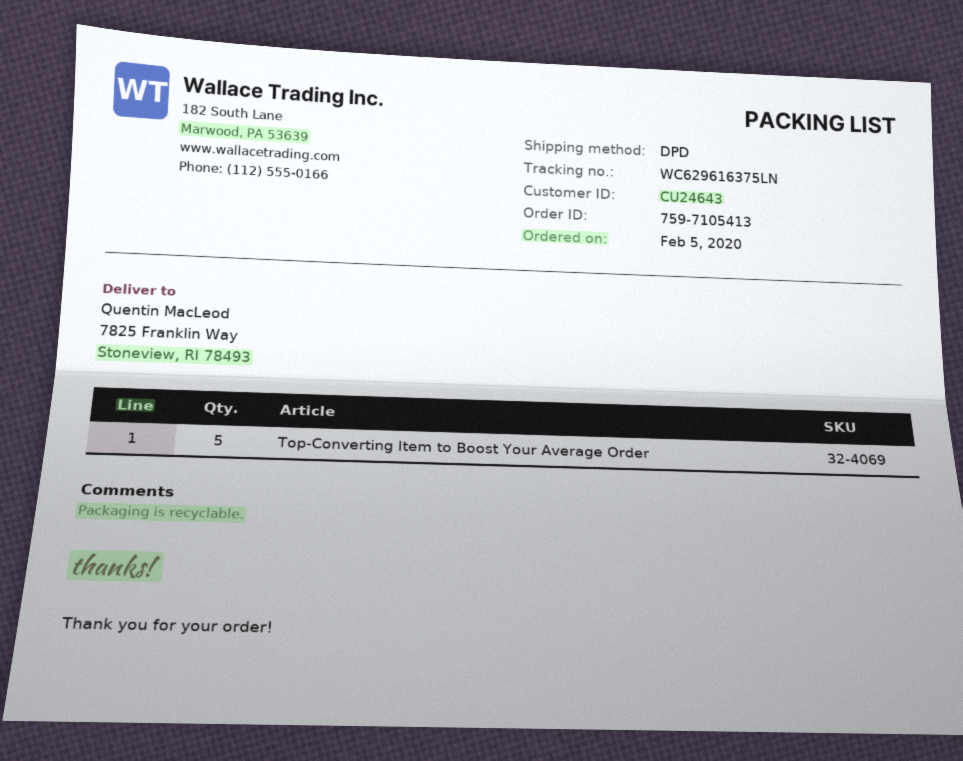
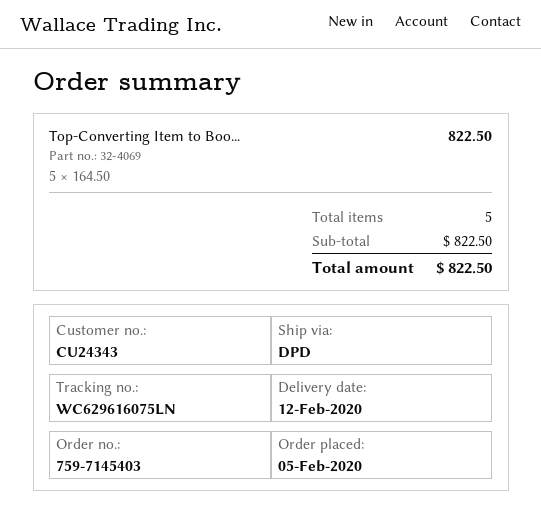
order number: 759-7105413 -> 759-7145403
customer number: CU24643 -> CU24343
tracking number: WC629616375LN -> WC629616075LN

